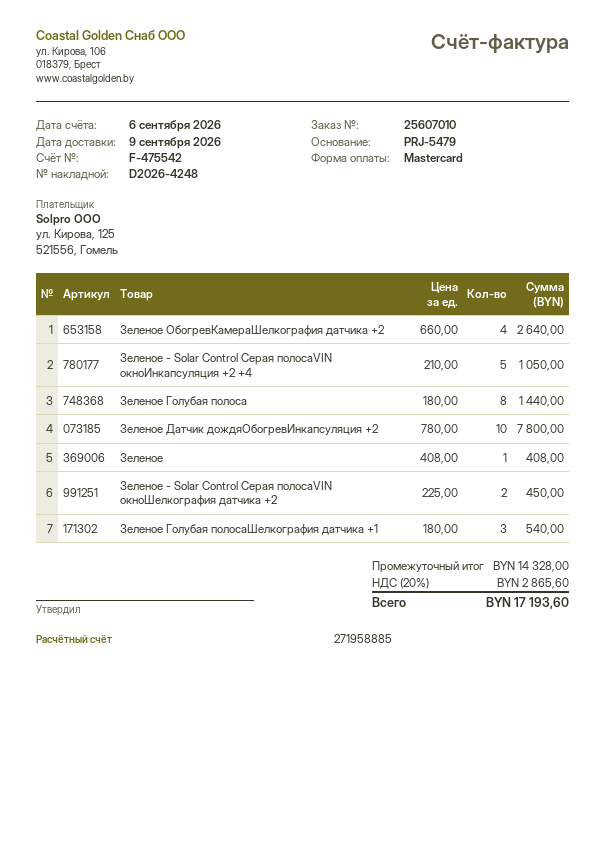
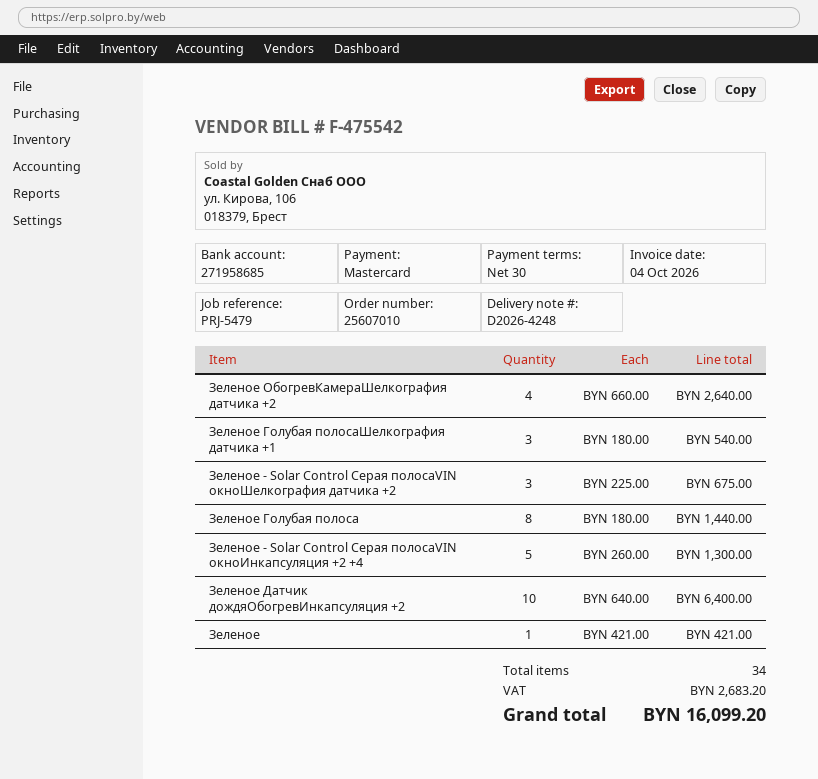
invoice date: 2026-09-06 -> 2026-10-04
bank account: 271958885 -> 271958685
Зеленое - Solar Control Серая полосаVIN окноИнкапсуляция +2 +4: 5 x 210.00 = 1050.00 -> 5 x 260.00 = 1300.00
Зеленое Датчик дождяОбогревИнкапсуляция +2: 10 x 780.00 = 7800.00 -> 10 x 640.00 = 6400.00
Зеленое: 1 x 408.00 = 408.00 -> 1 x 421.00 = 421.00
Зеленое - Solar Control Серая полосаVIN окноШелкография датчика +2: 2 x 225.00 = 450.00 -> 3 x 225.00 = 675.00
tax: 2865.60 -> 2683.20
total: 17193.60 -> 16099.20

